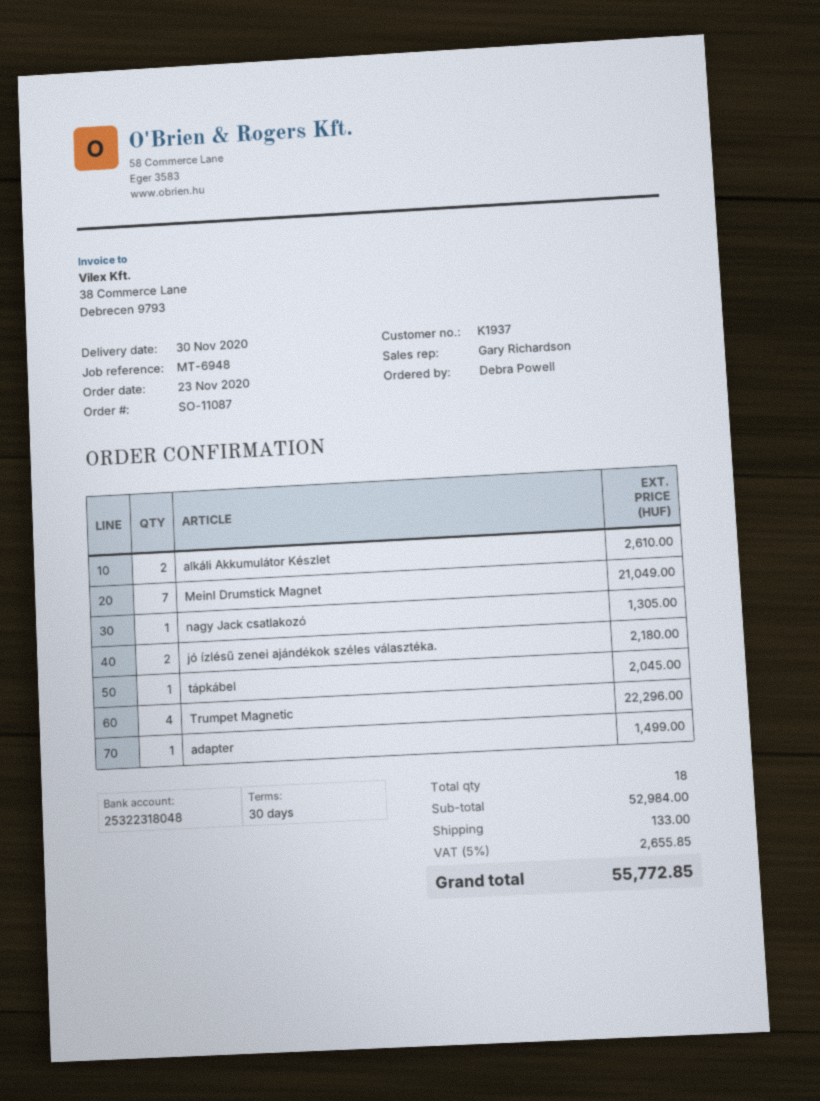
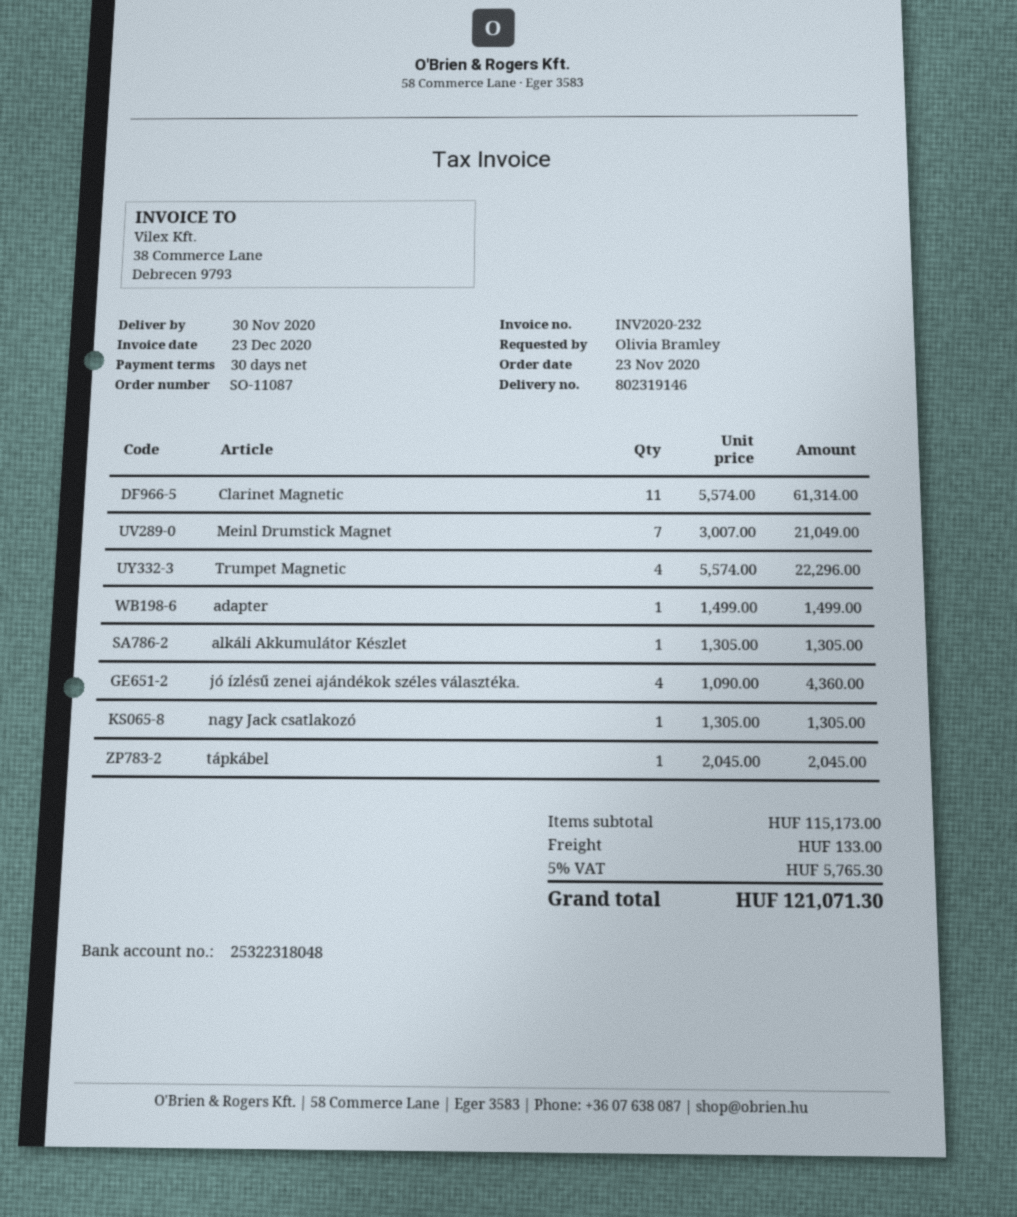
ordered by: Debra Powell -> Olivia Bramley
alkáli Akkumulátor Készlet: 2 for 2610.00 -> 1 for 1305.00
jó ízlésű zenei ajándékok széles választéka.: 2 for 2180.00 -> 4 for 4360.00
Clarinet Magnetic: none -> 11 for 61314.00
subtotal: 52984.00 -> 115173.00
tax: 5% = 2655.85 -> 5% = 5765.30
total: 55772.85 -> 121071.30

